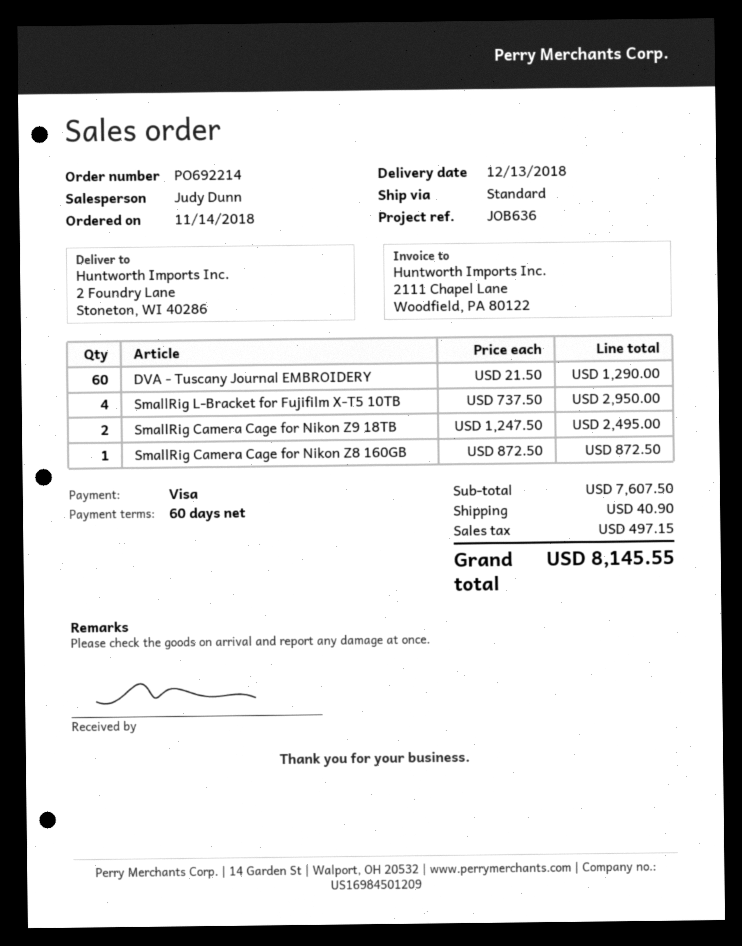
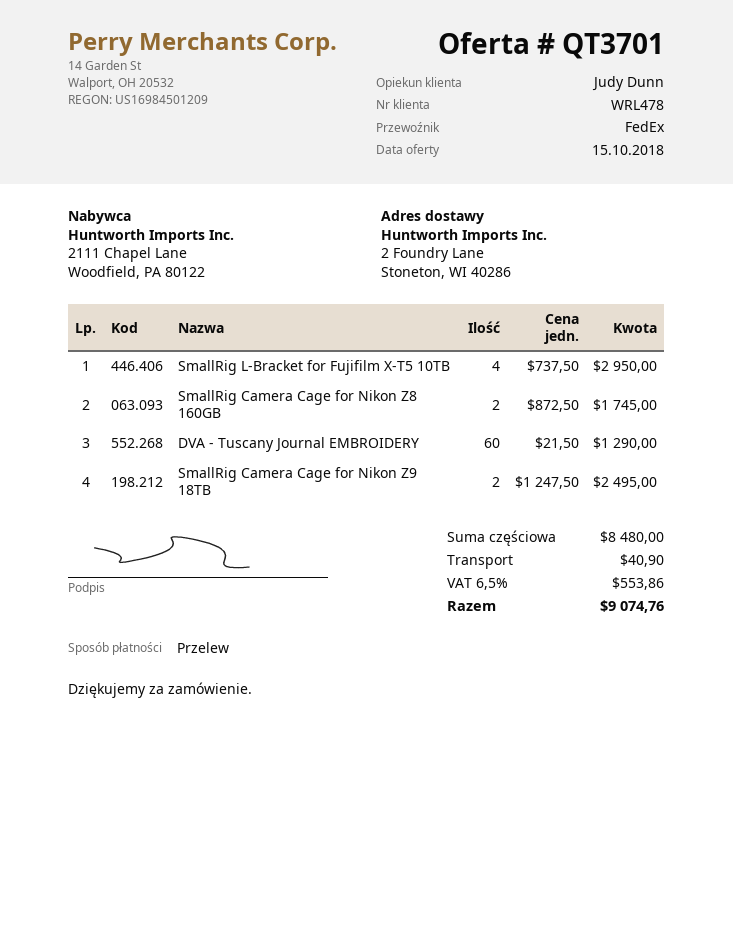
payment method: Visa -> bank transfer
shipping method: standard -> FedEx
SmallRig Camera Cage for Nikon Z8 160GB: 1 x 872.50 = 872.50 -> 2 x 872.50 = 1745.00
subtotal: 7607.50 -> 8480.00
tax: 497.15 -> 553.86
total: 8145.55 -> 9074.76

